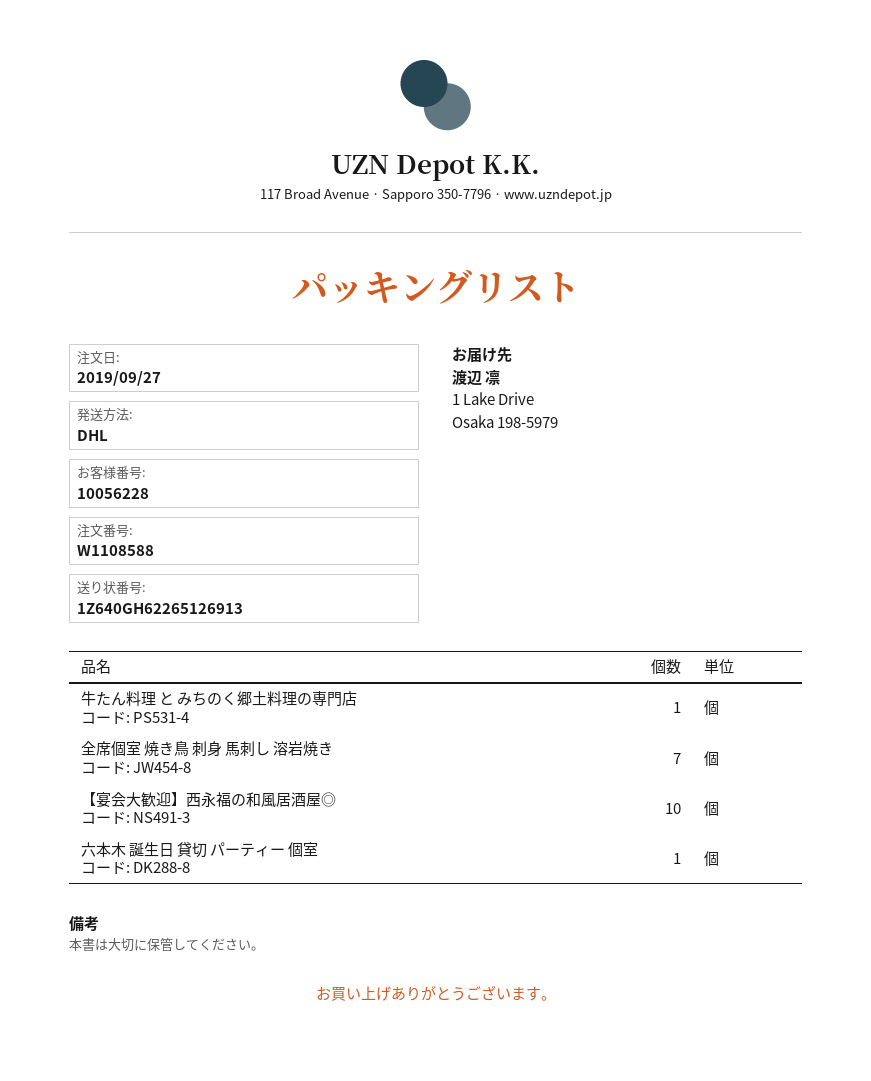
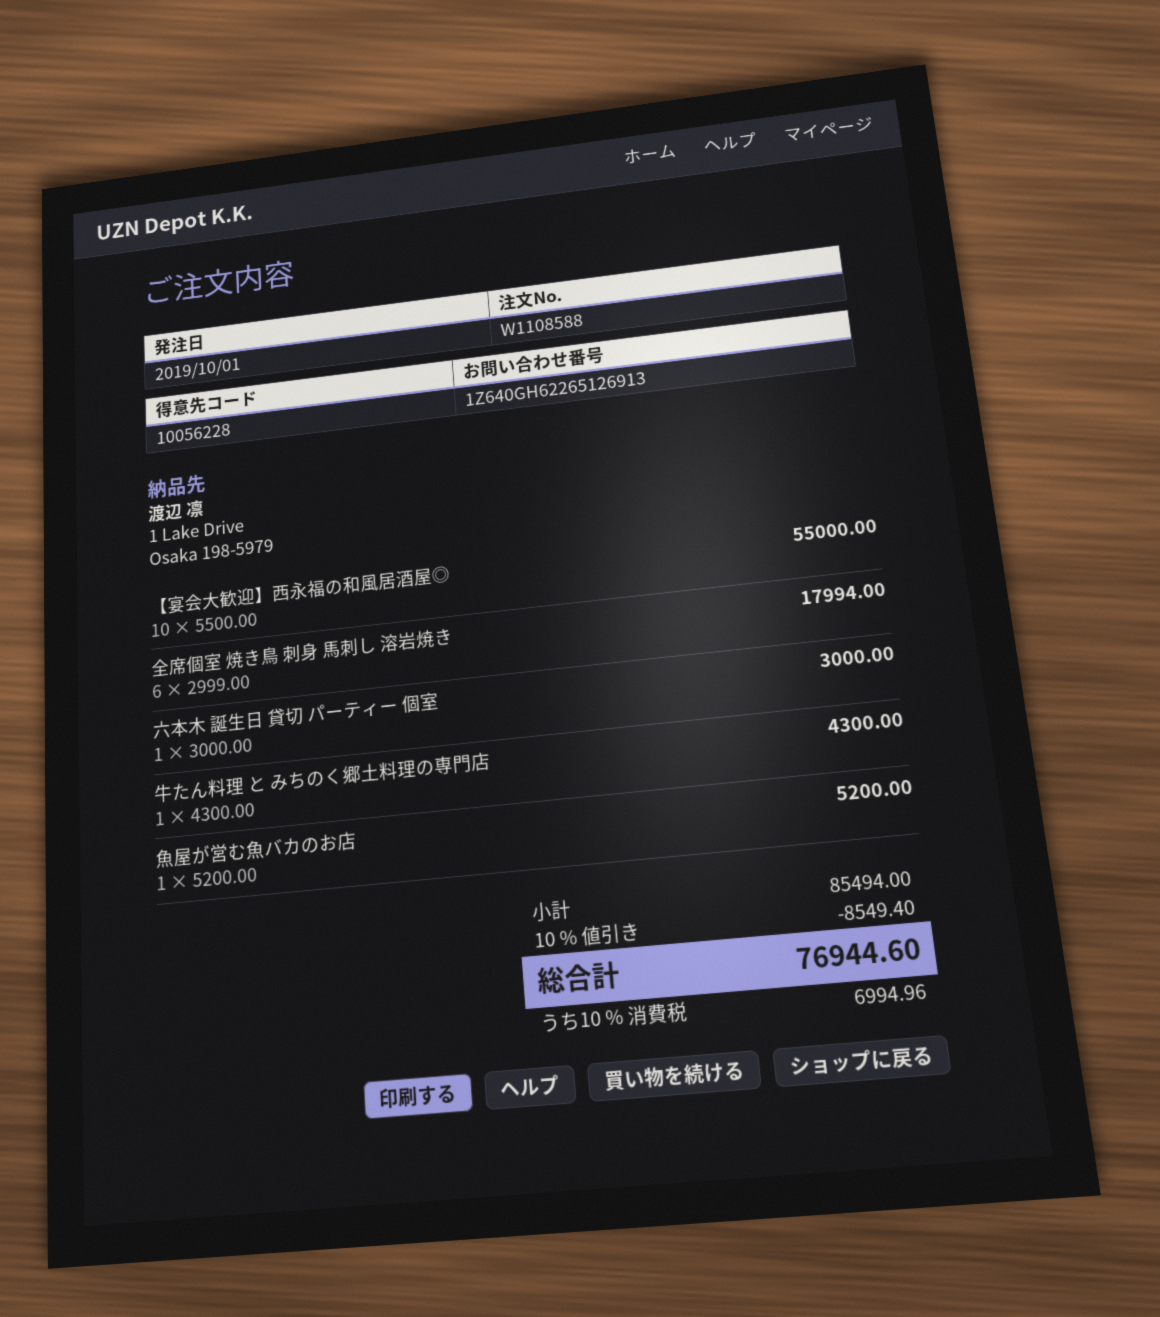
order date: 2019-09-27 -> 2019-10-01
全席個室 焼き鳥 刺身 馬刺し 溶岩焼き: 7 -> 6
魚屋が営む魚バカのお店: none -> 1

